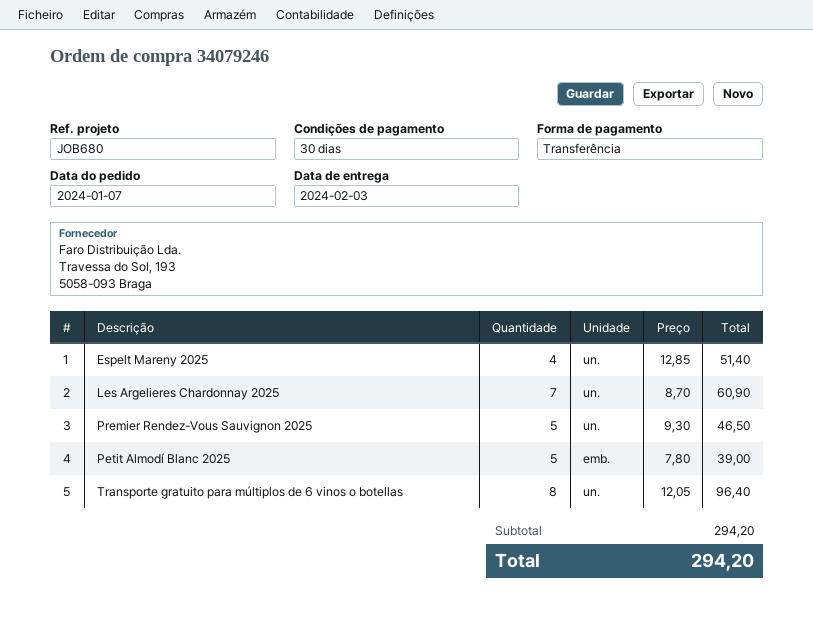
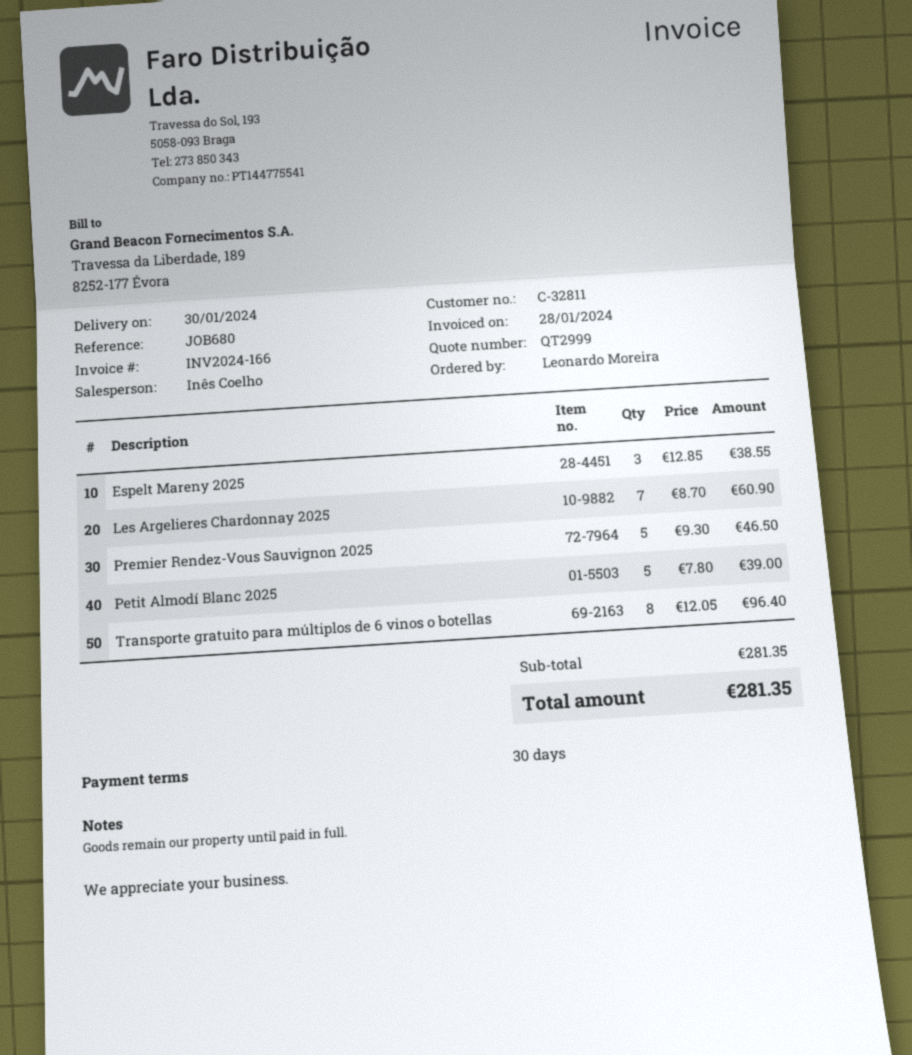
delivery date: 2024-02-03 -> 2024-01-30
Espelt Mareny 2025: 4 x 12.85 = 51.40 -> 3 x 12.85 = 38.55
subtotal: 294.20 -> 281.35
total: 294.20 -> 281.35

